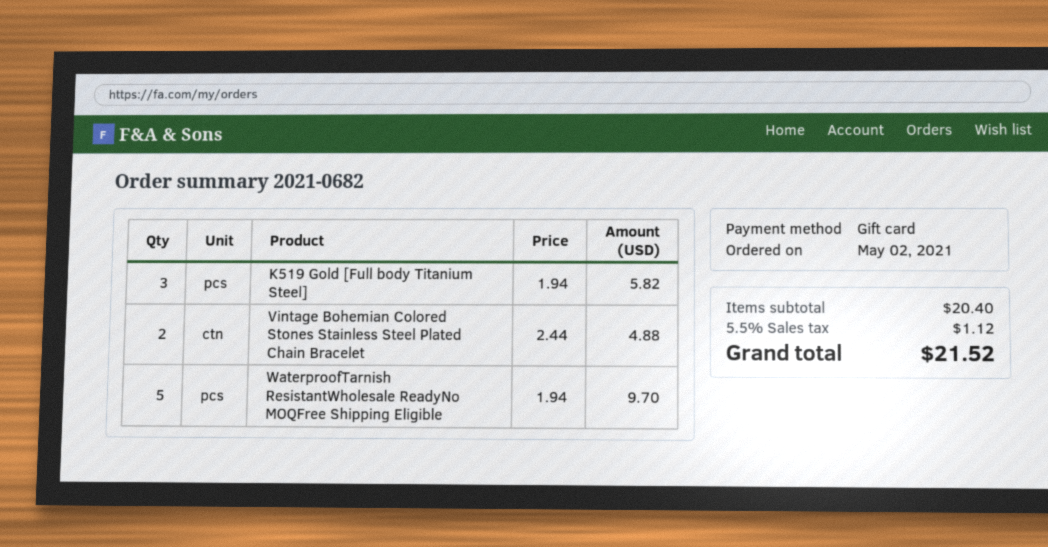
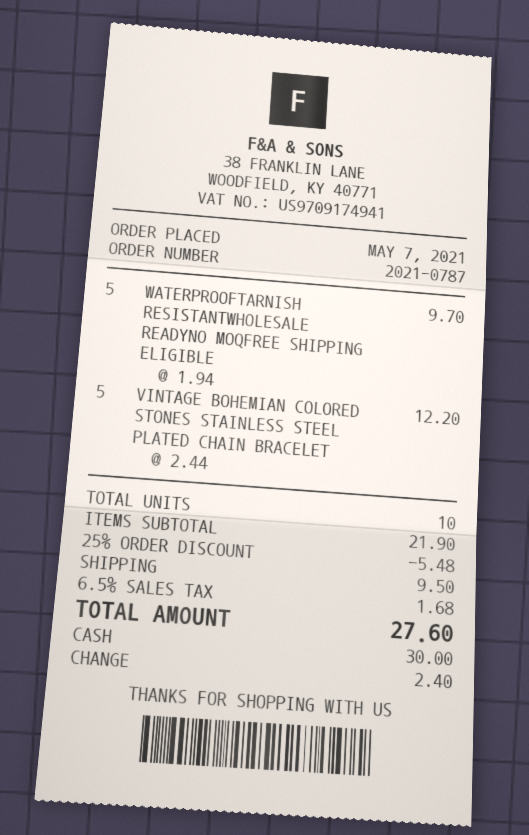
order number: 2021-0682 -> 2021-0787
order date: 2021-05-02 -> 2021-05-07
payment method: gift card -> cash
K519 Gold [Full body Titanium Steel]: 3 x 1.94 = 5.82 -> none
Vintage Bohemian Colored Stones Stainless Steel Plated Chain Bracelet: 2 x 2.44 = 4.88 -> 5 x 2.44 = 12.20
subtotal: 20.40 -> 21.90
discount: none -> 25% = 5.48
shipping: none -> 9.50
tax: 5.5% = 1.12 -> 6.5% = 1.68
total: 21.52 -> 27.60

